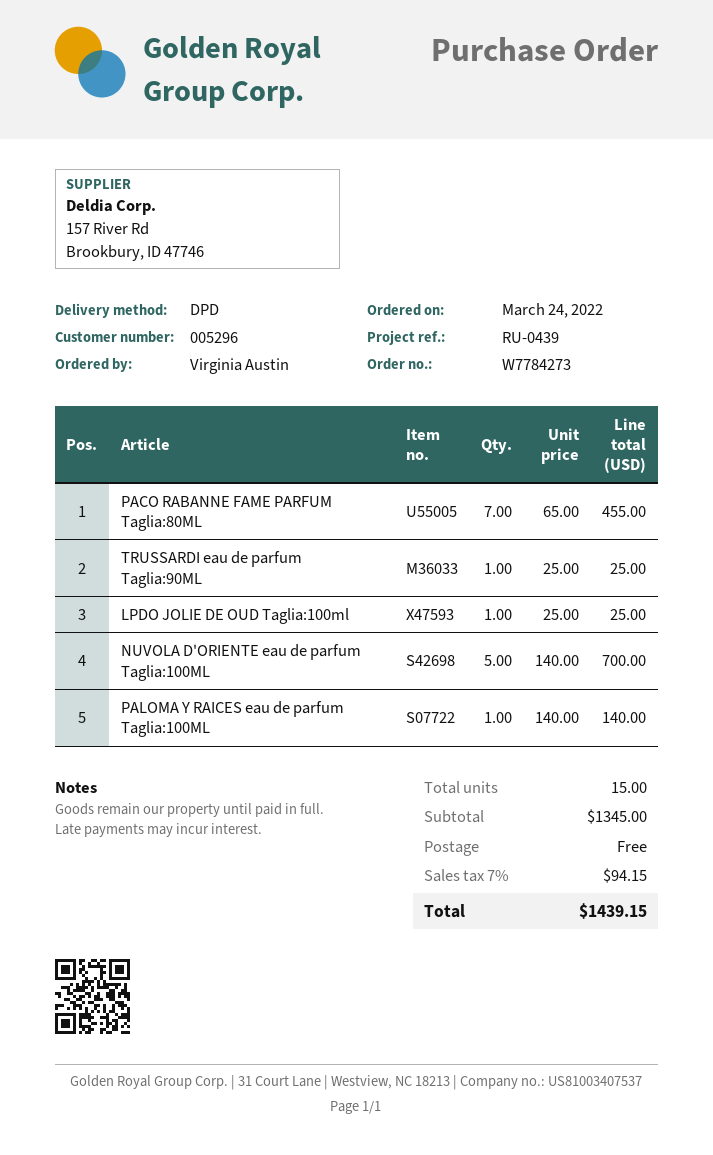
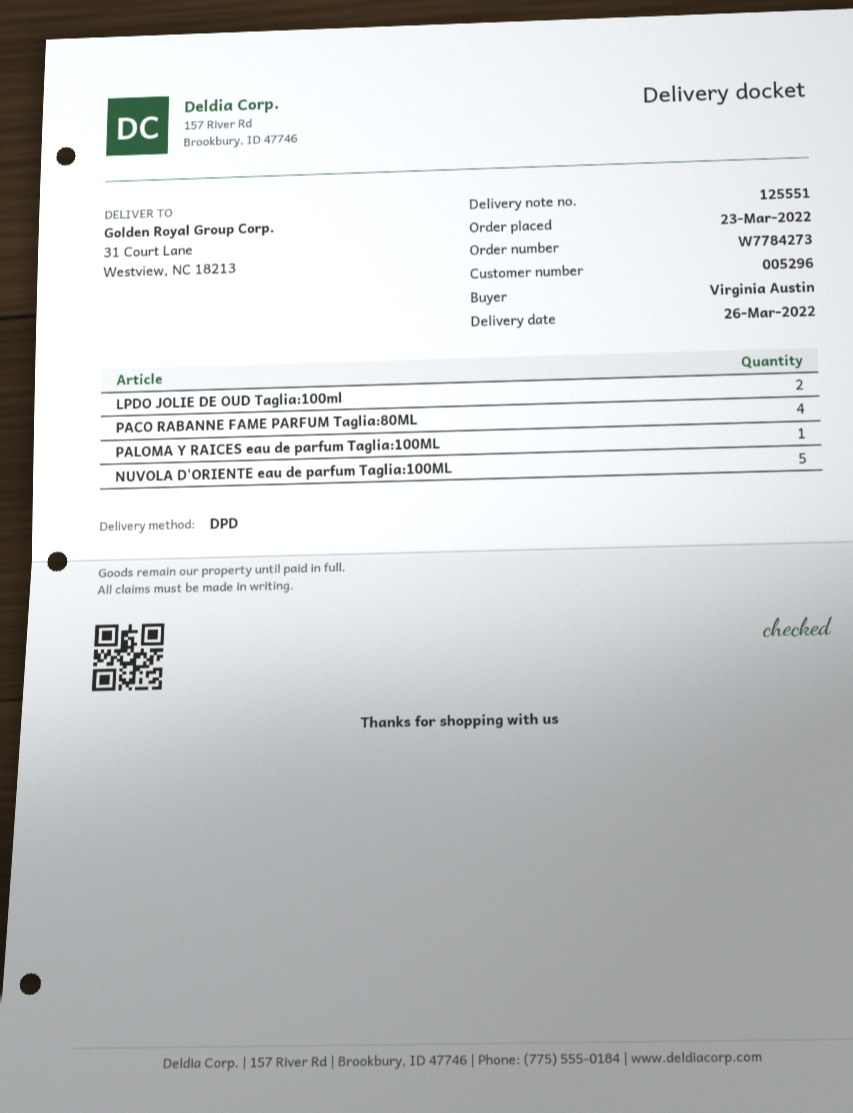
order date: 2022-03-24 -> 2022-03-23
PACO RABANNE FAME PARFUM Taglia:80ML: 7 -> 4
TRUSSARDI eau de parfum Taglia:90ML: 1 -> none
LPDO JOLIE DE OUD Taglia:100ml: 1 -> 2

